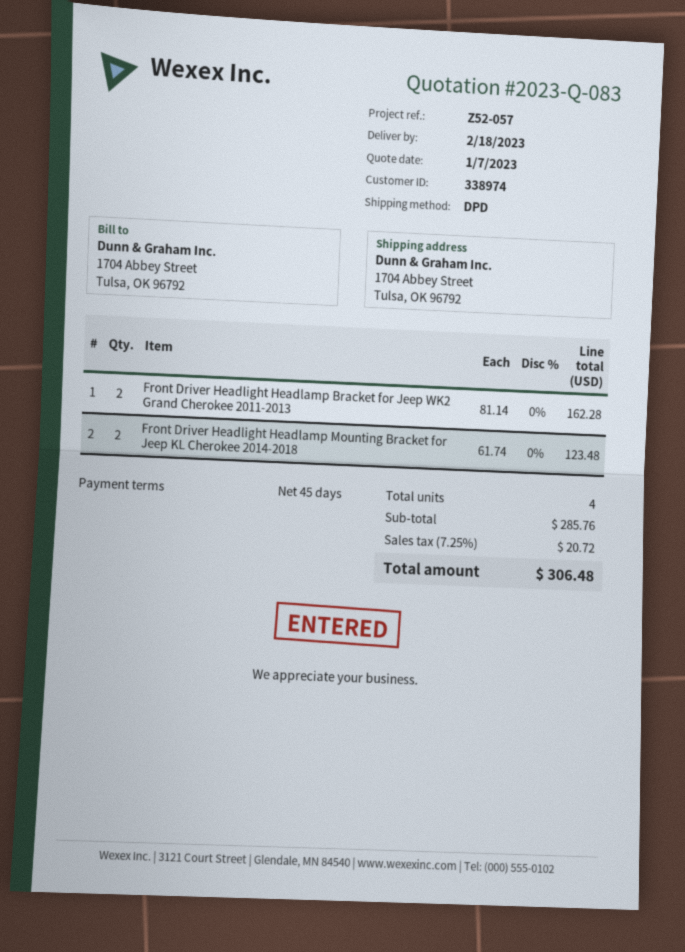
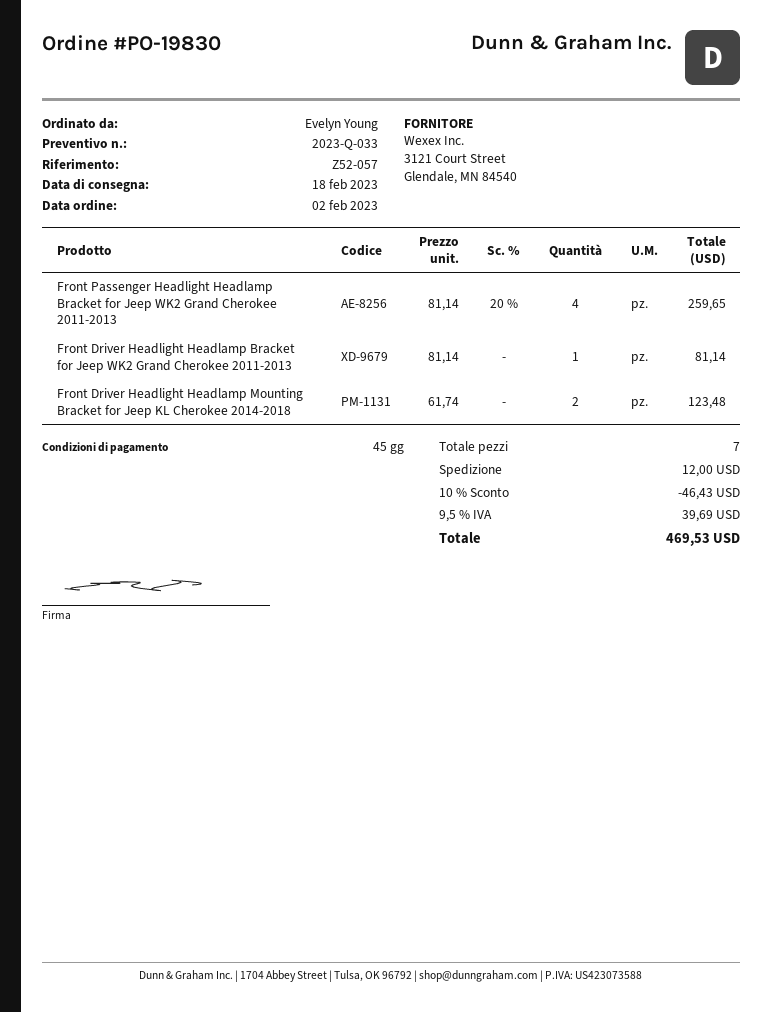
quote number: 2023-Q-083 -> 2023-Q-033
Front Driver Headlight Headlamp Bracket for Jeep WK2 Grand Cherokee 2011-2013: 2 x 81.14 = 162.28 -> 1 x 81.14 = 81.14
Front Passenger Headlight Headlamp Bracket for Jeep WK2 Grand Cherokee 2011-2013: none -> 4 x 81.14 - 20% = 259.65
total quantity: 4 -> 7
discount: none -> 10% = 46.43
shipping: none -> 12.00
tax: 7.25% = 20.72 -> 9.5% = 39.69
total: 306.48 -> 469.53

